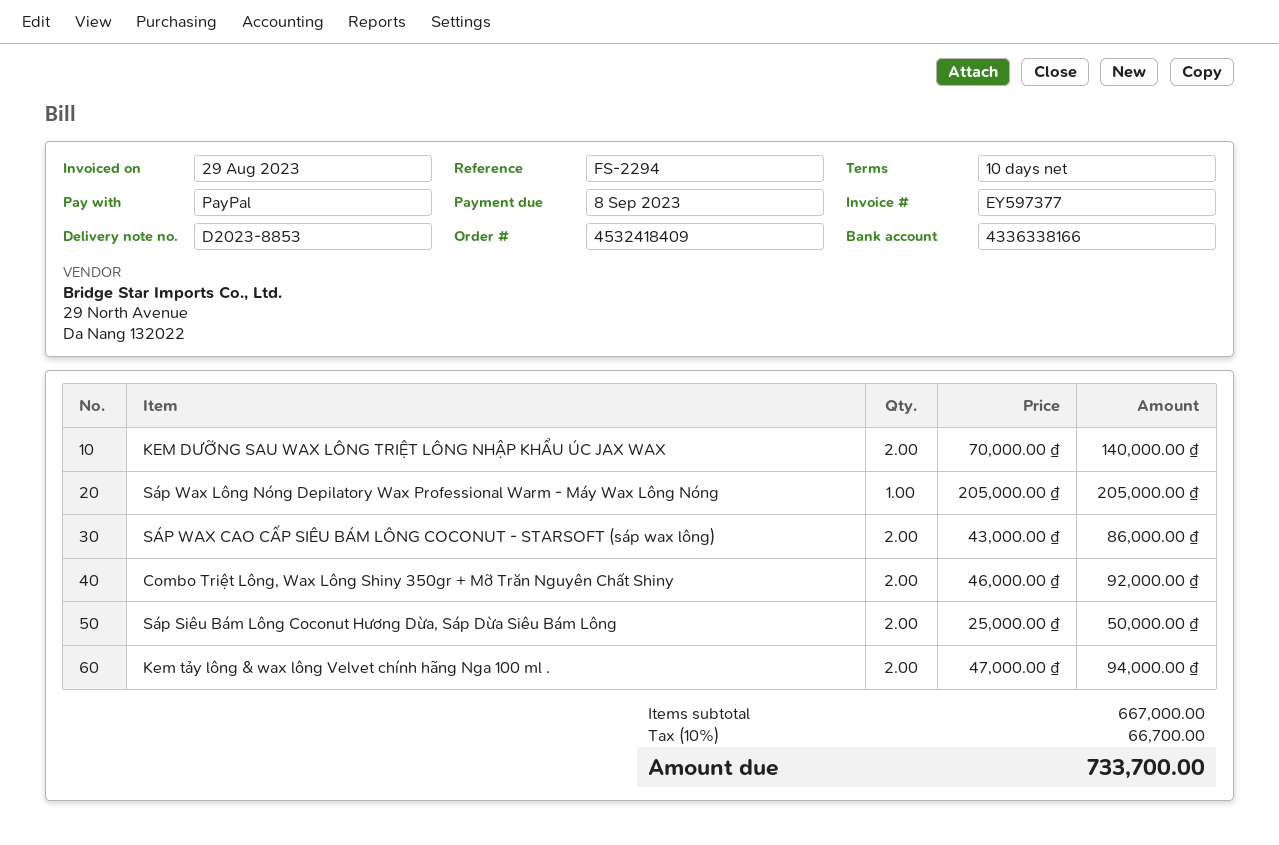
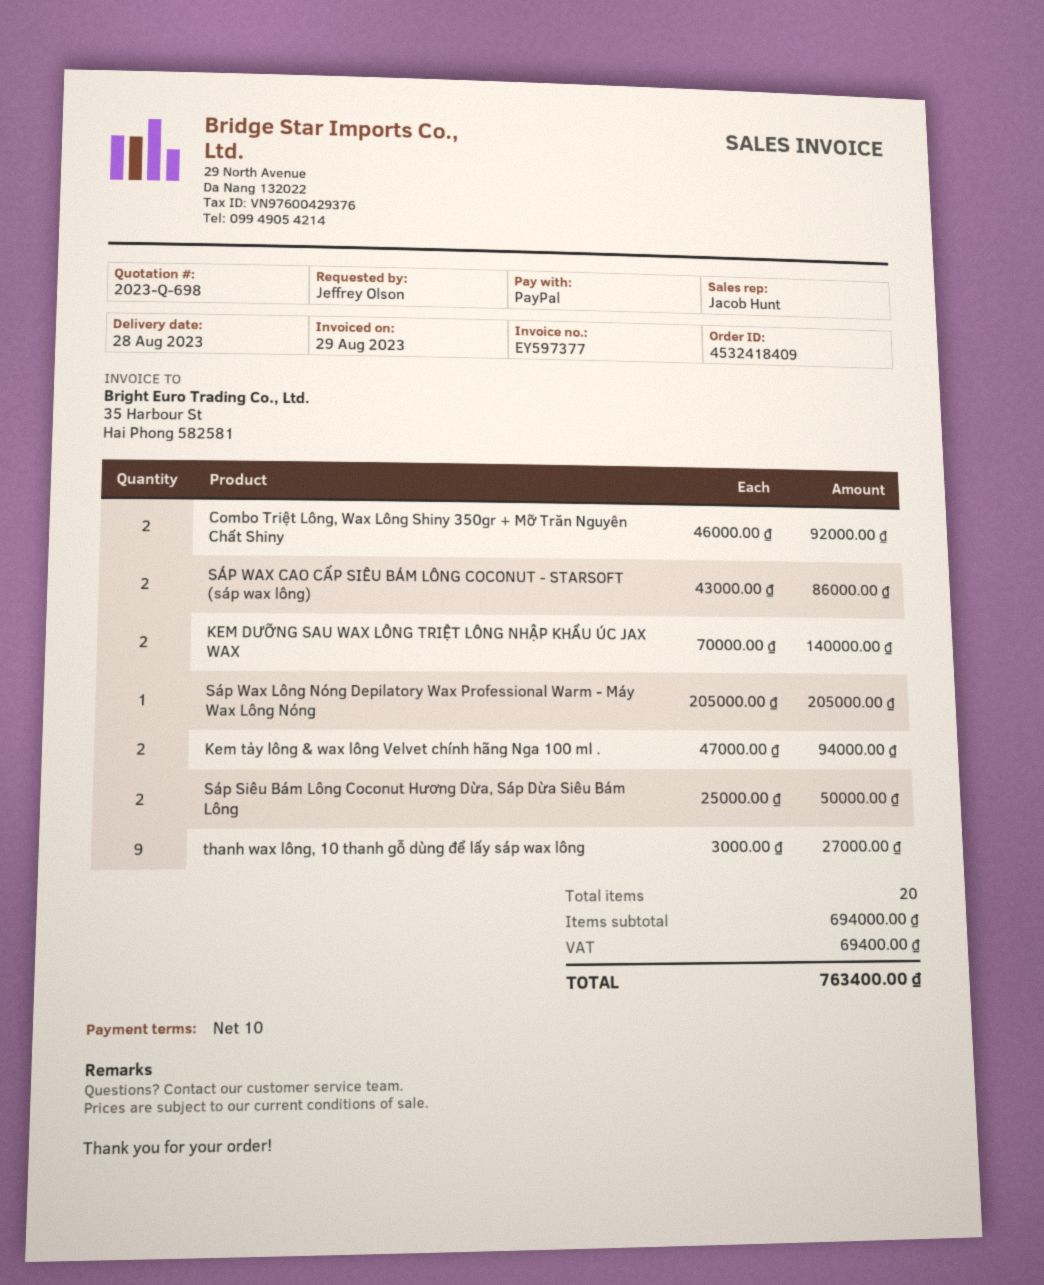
thanh wax lông, 10 thanh gỗ dùng để lấy sáp wax lông: none -> 9 x 3000.00 = 27000.00
subtotal: 667000.00 -> 694000.00
tax: 66700.00 -> 69400.00
total: 733700.00 -> 763400.00

